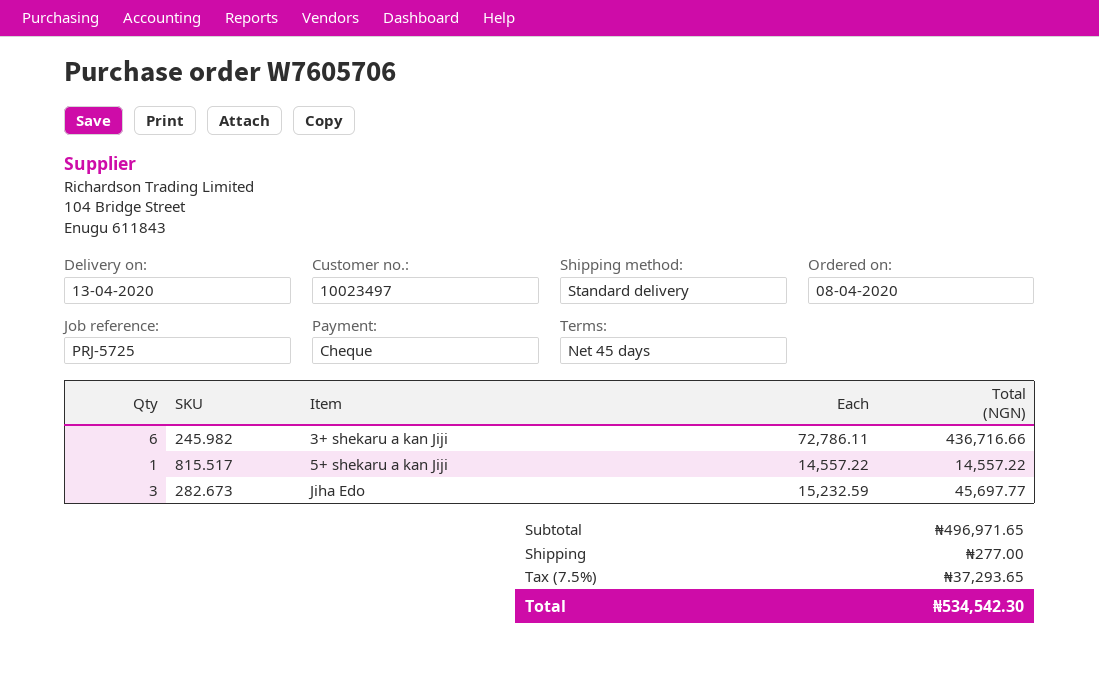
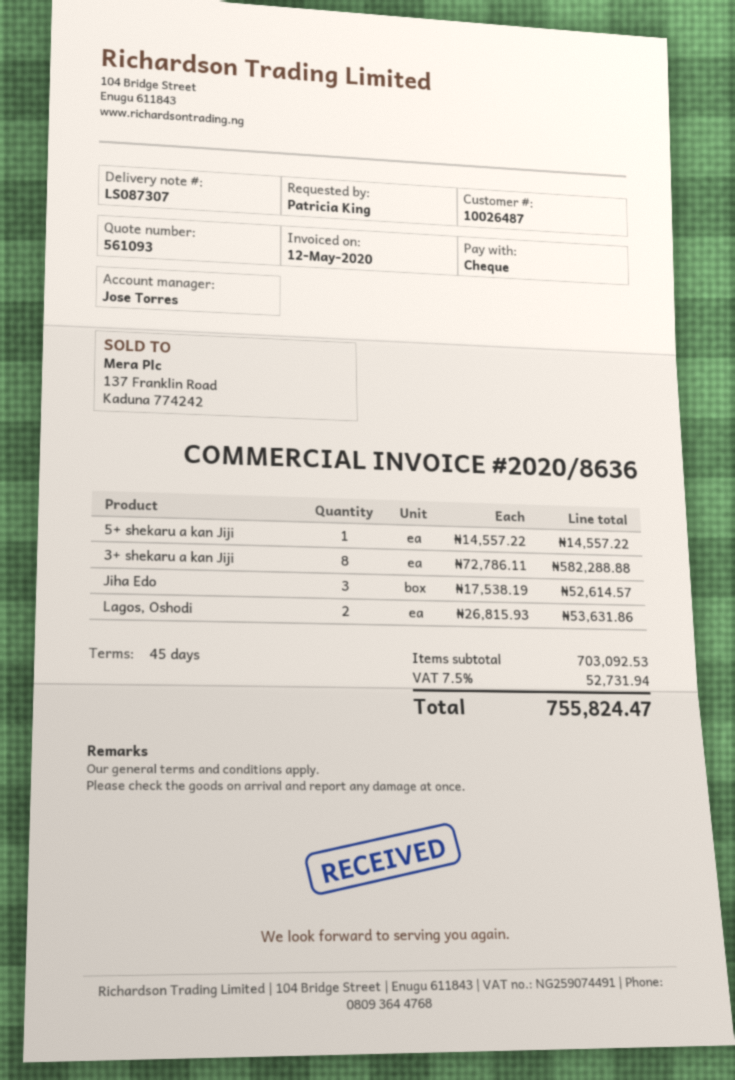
customer number: 10023497 -> 10026487
3+ shekaru a kan Jiji: 6 x 72786.11 = 436716.66 -> 8 x 72786.11 = 582288.88
Jiha Edo: 3 x 15232.59 = 45697.77 -> 3 x 17538.19 = 52614.57
Lagos, Oshodi: none -> 2 x 26815.93 = 53631.86
subtotal: 496971.65 -> 703092.53
shipping: 277.00 -> none
tax: 7.5% = 37293.65 -> 7.5% = 52731.94
total: 534542.30 -> 755824.47

